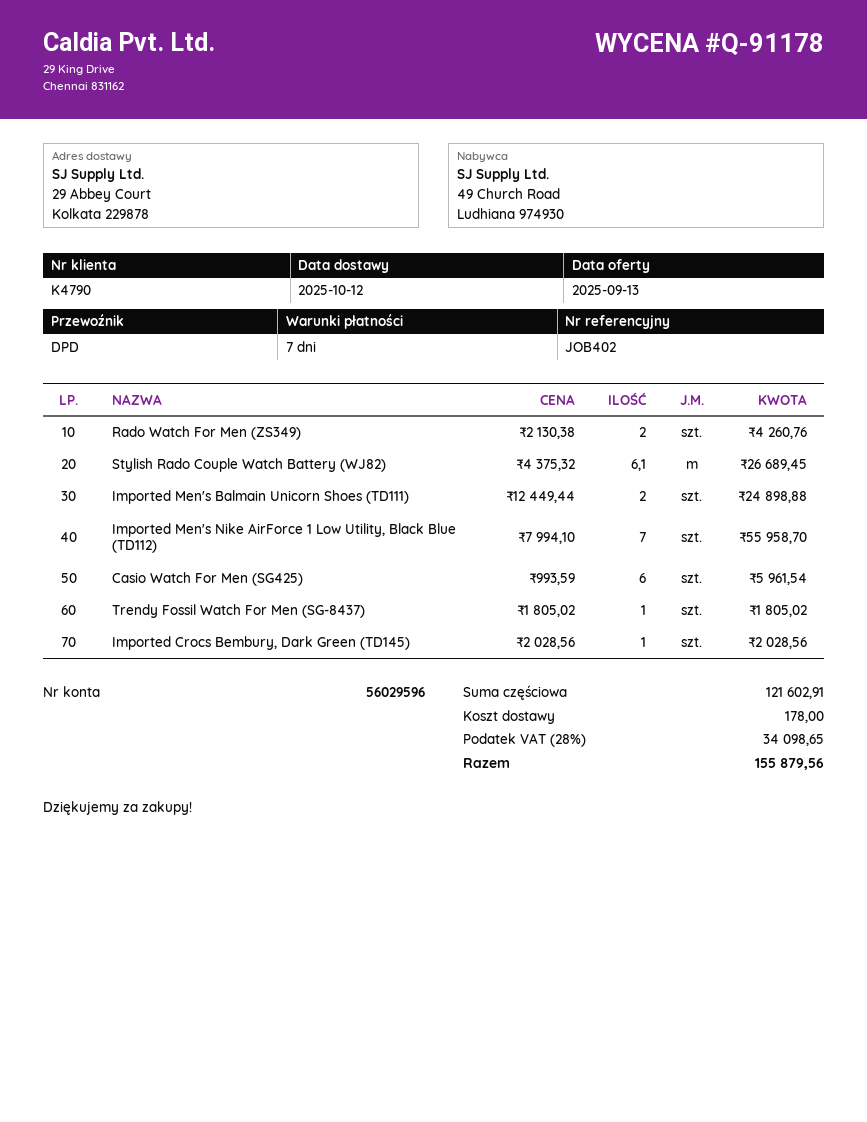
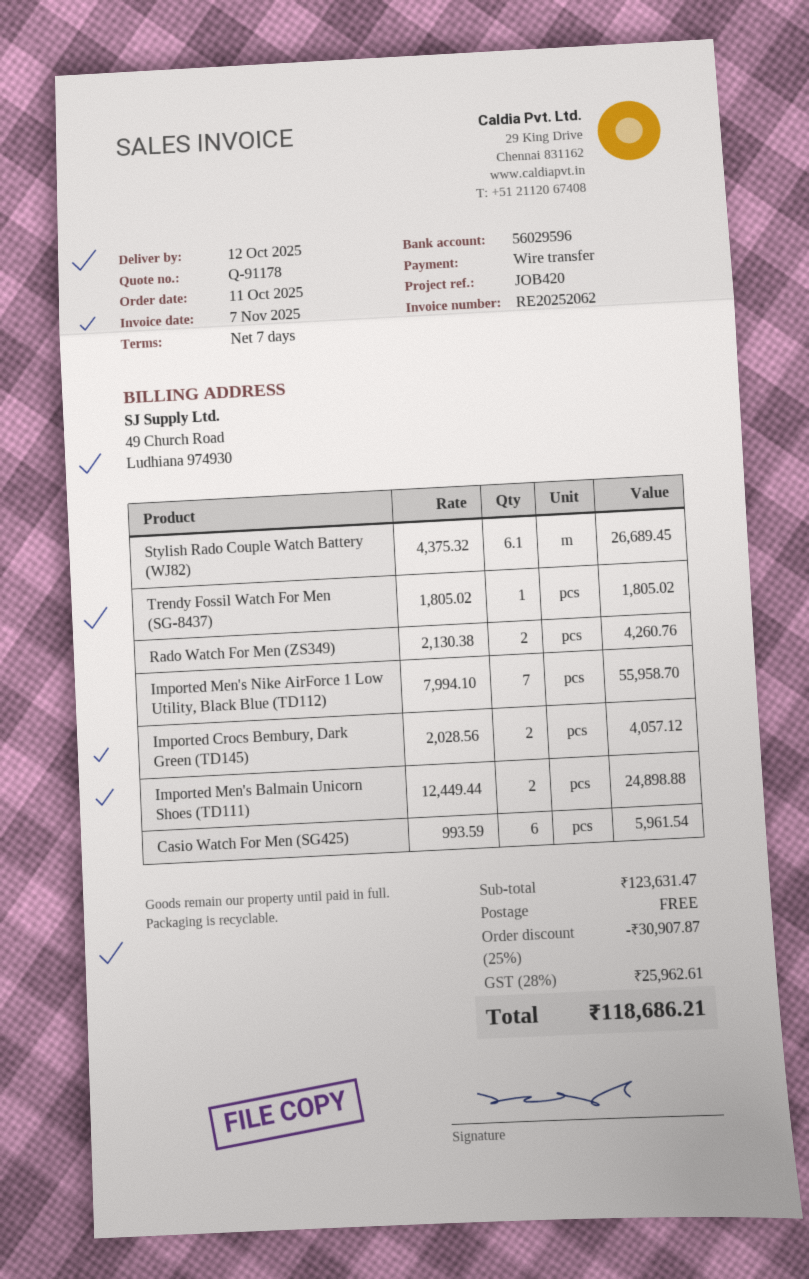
reference: JOB402 -> JOB420
Imported Crocs Bembury, Dark Green (TD145): 1 x 2028.56 = 2028.56 -> 2 x 2028.56 = 4057.12
subtotal: 121602.91 -> 123631.47
discount: none -> 25% = 30907.87
shipping: 178.00 -> 0.00
tax: 28% = 34098.65 -> 28% = 25962.61
total: 155879.56 -> 118686.21

